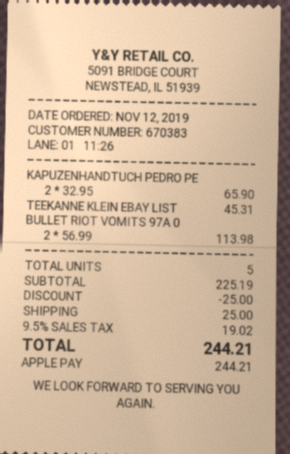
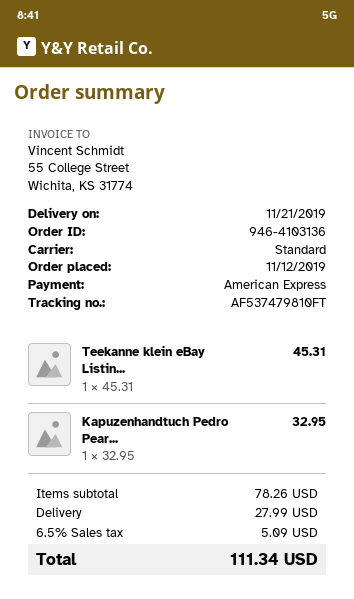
payment method: Apple Pay -> American Express
KAPUZENHANDTUCH PEDRO PE: 2 x 32.95 = 65.90 -> 1 x 32.95 = 32.95
BULLET RIOT VOMITS 97A 0: 2 x 56.99 = 113.98 -> none
subtotal: 225.19 -> 78.26
discount: 25.00 -> none
shipping: 25.00 -> 27.99
tax: 9.5% = 19.02 -> 6.5% = 5.09
total: 244.21 -> 111.34

